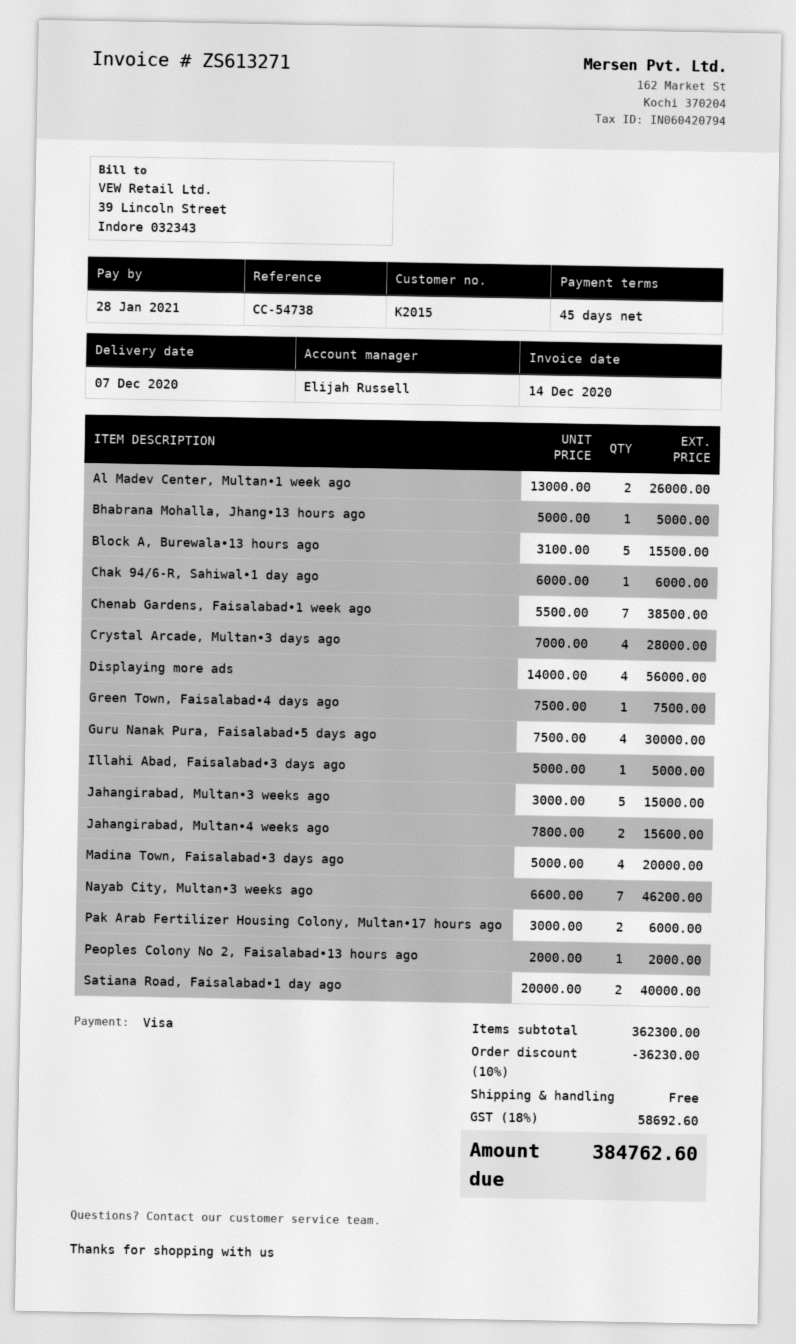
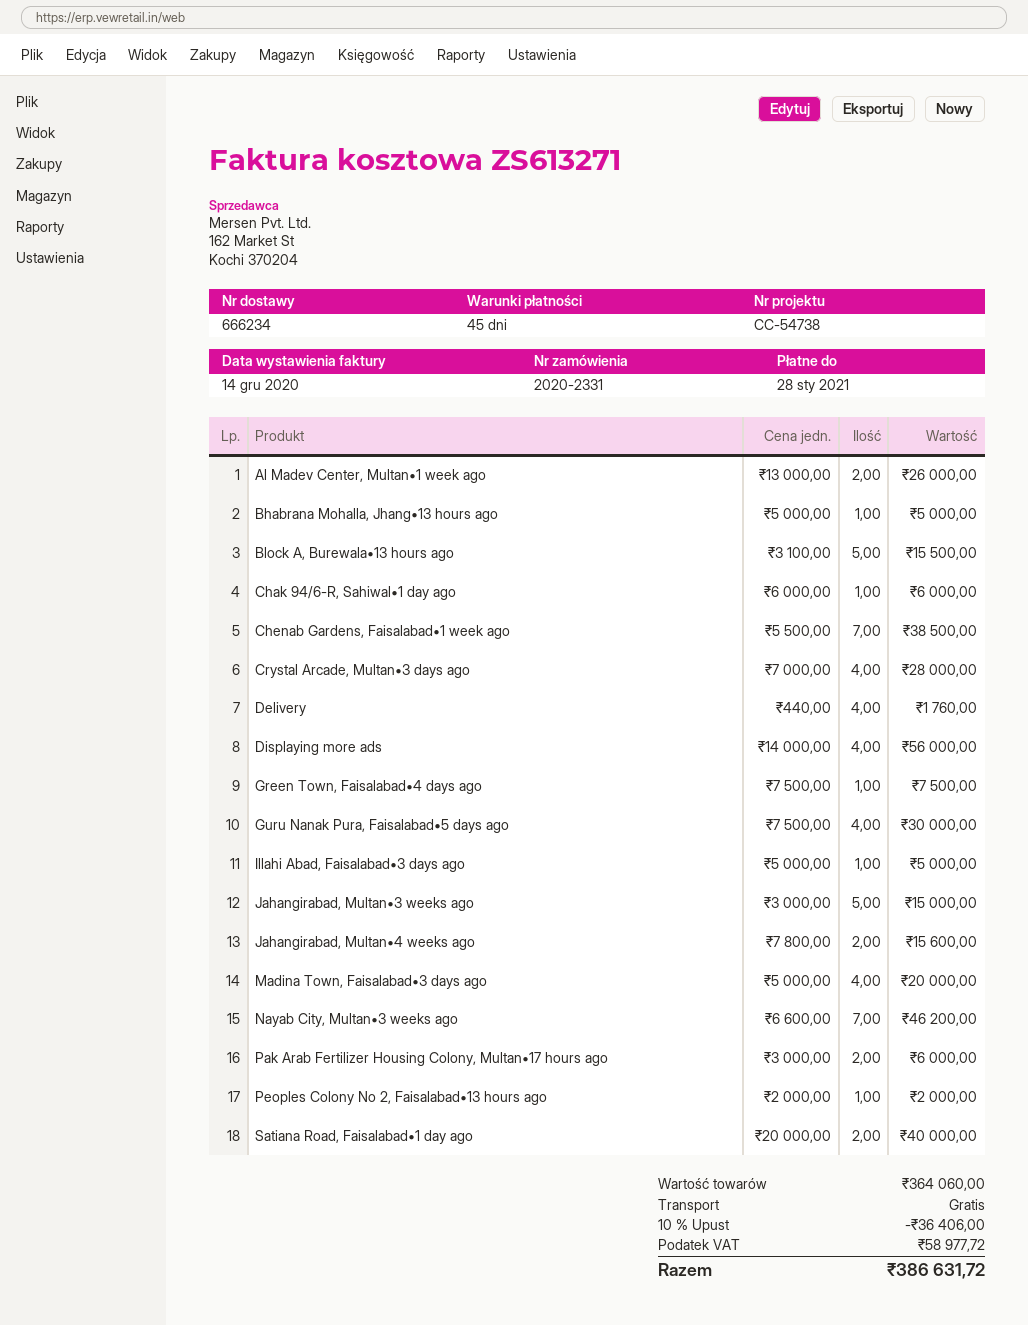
Delivery: none -> 4 x 440.00 = 1760.00
subtotal: 362300.00 -> 364060.00
discount: 10% = 36230.00 -> 10% = 36406.00
tax: 58692.60 -> 58977.72
total: 384762.60 -> 386631.72

